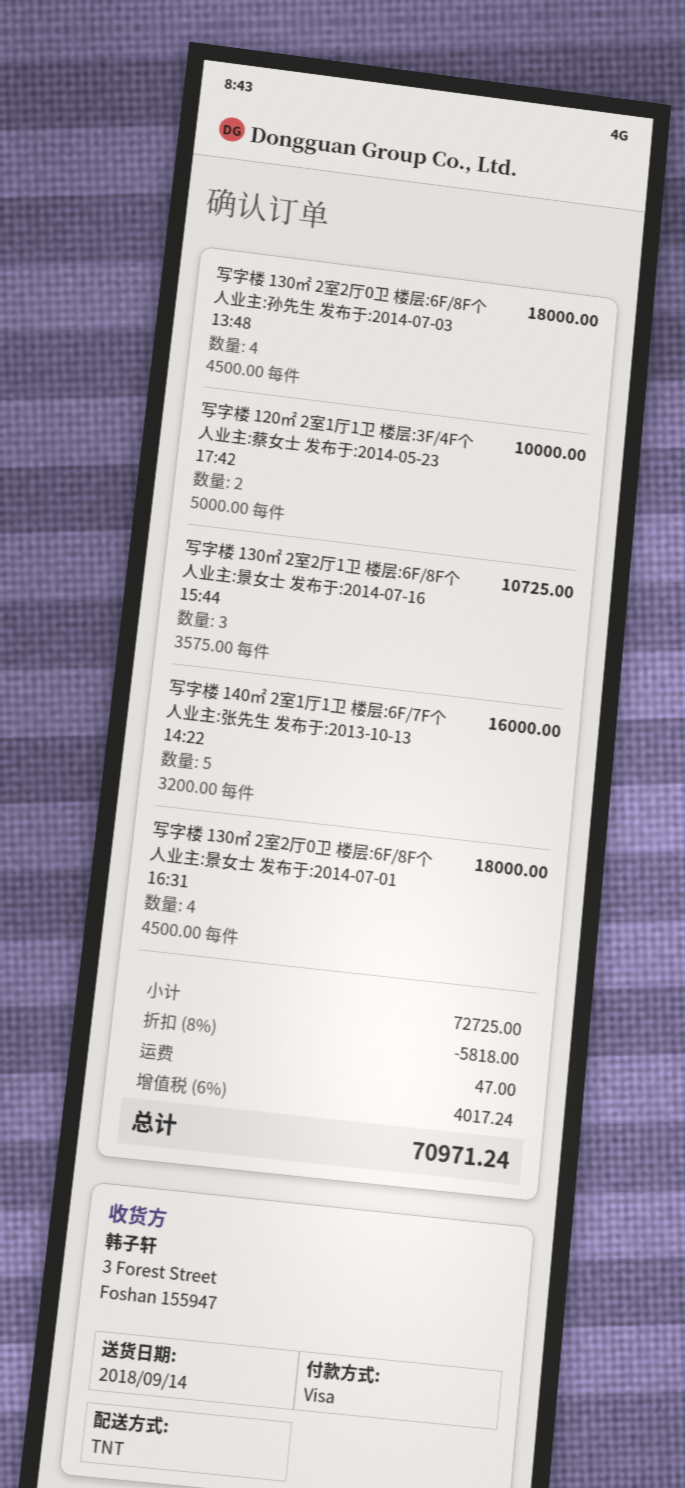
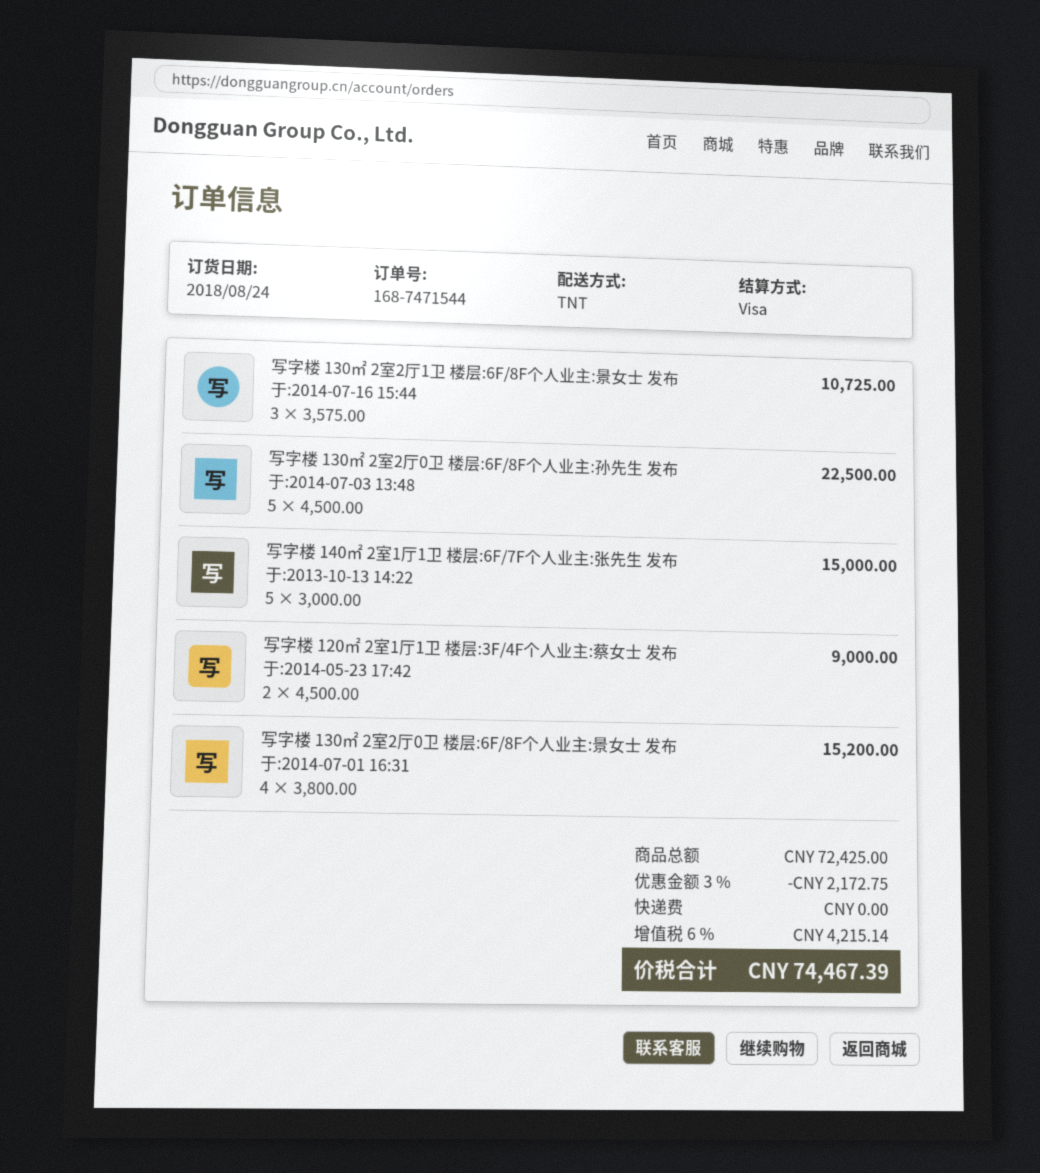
写字楼 130㎡ 2室2厅0卫 楼层:6F/8F个人业主:孙先生 发布于:2014-07-03 13:48: 4 x 4500.00 = 18000.00 -> 5 x 4500.00 = 22500.00
写字楼 120㎡ 2室1厅1卫 楼层:3F/4F个人业主:蔡女士 发布于:2014-05-23 17:42: 2 x 5000.00 = 10000.00 -> 2 x 4500.00 = 9000.00
写字楼 140㎡ 2室1厅1卫 楼层:6F/7F个人业主:张先生 发布于:2013-10-13 14:22: 5 x 3200.00 = 16000.00 -> 5 x 3000.00 = 15000.00
写字楼 130㎡ 2室2厅0卫 楼层:6F/8F个人业主:景女士 发布于:2014-07-01 16:31: 4 x 4500.00 = 18000.00 -> 4 x 3800.00 = 15200.00
subtotal: 72725.00 -> 72425.00
discount: 8% = 5818.00 -> 3% = 2172.75
shipping: 47.00 -> 0.00
tax: 6% = 4017.24 -> 6% = 4215.14
total: 70971.24 -> 74467.39

